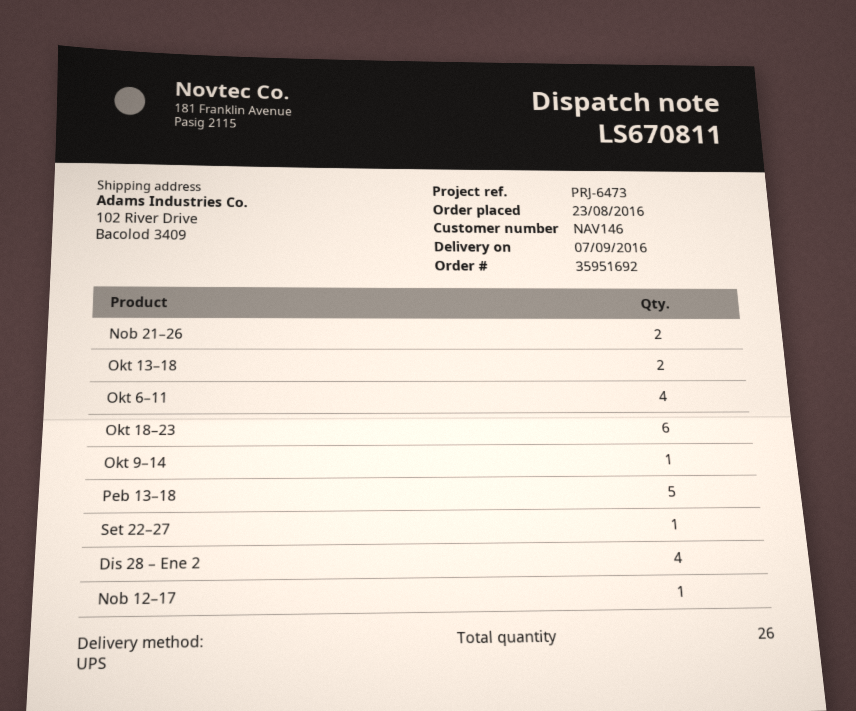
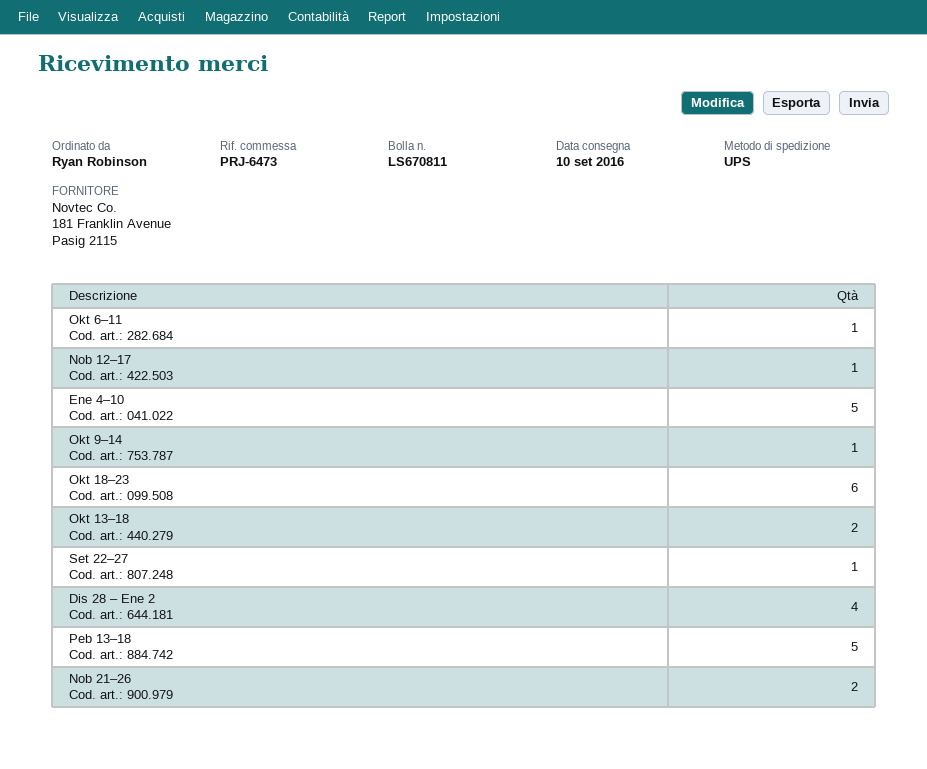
delivery date: 2016-09-07 -> 2016-09-10
Okt 6–11: 4 -> 1
Ene 4–10: none -> 5

